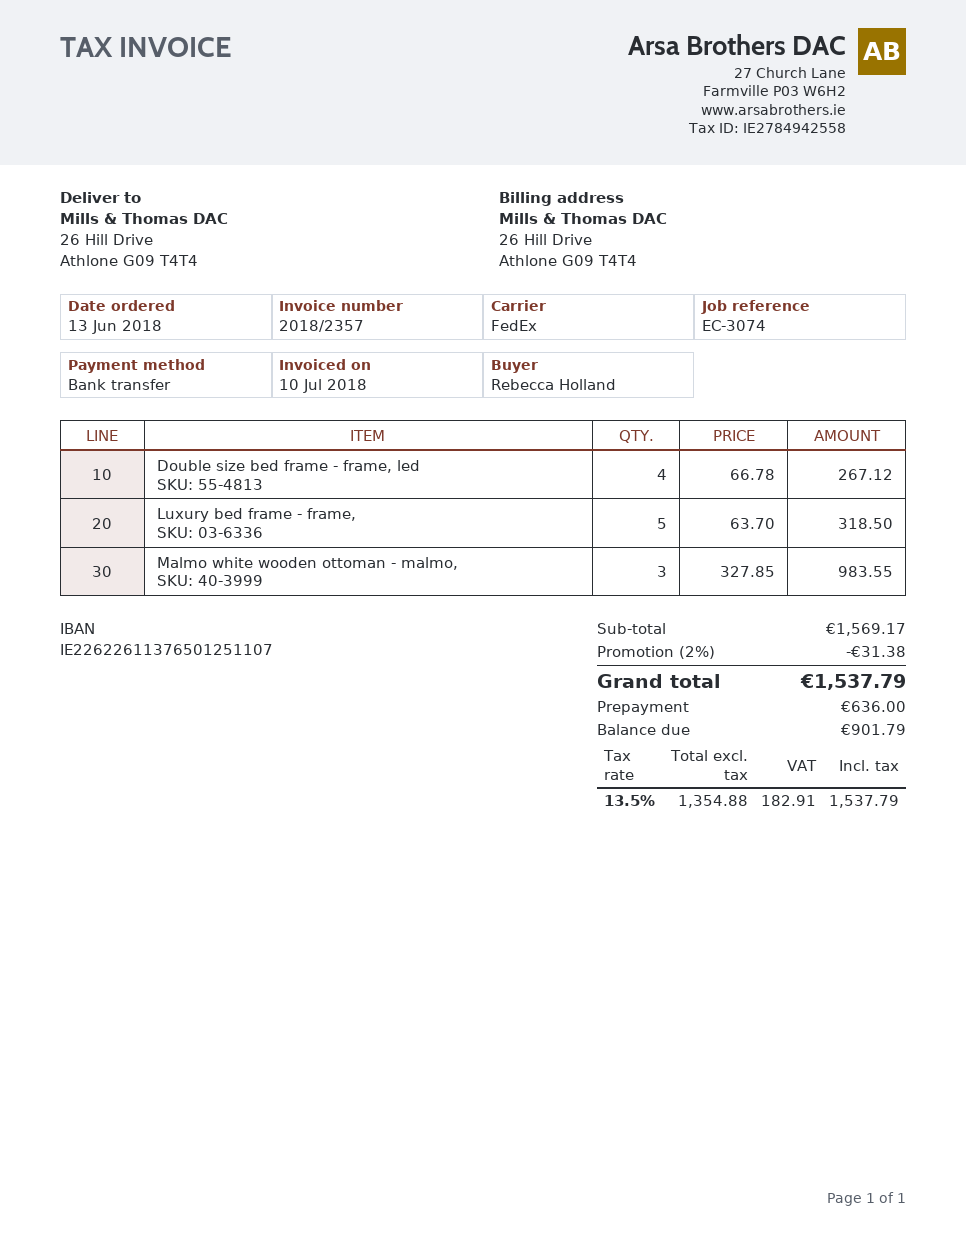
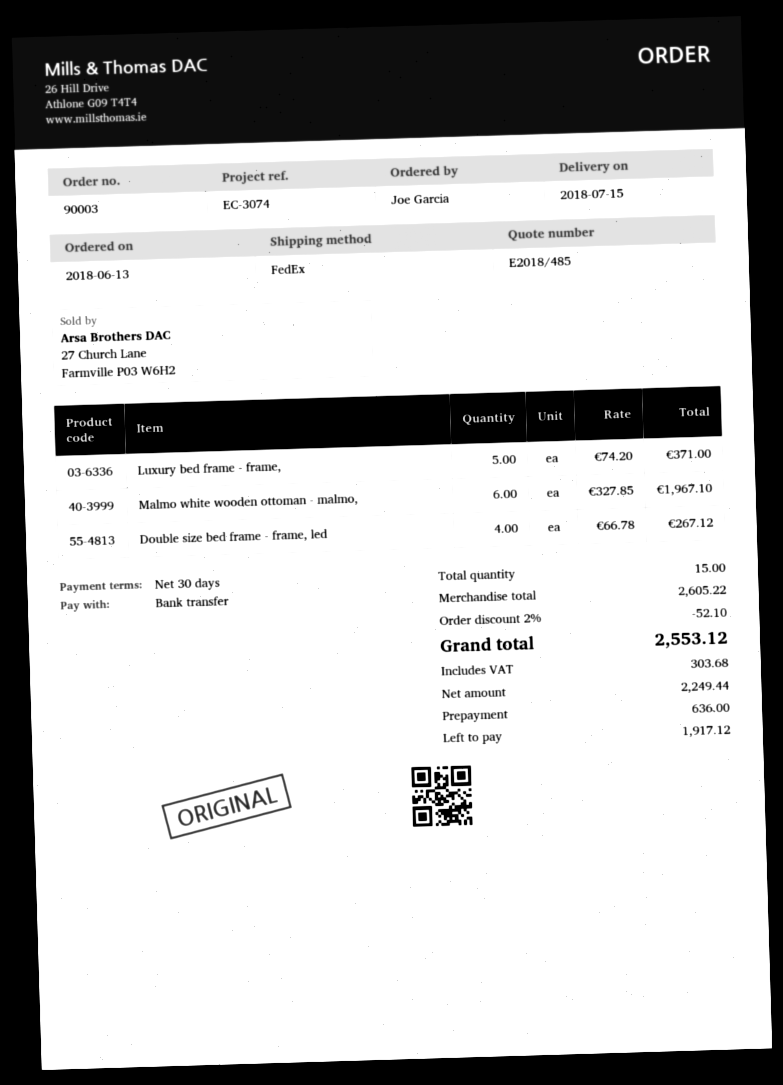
ordered by: Rebecca Holland -> Joe Garcia
Luxury bed frame - frame,: 5 x 63.70 = 318.50 -> 5 x 74.20 = 371.00
Malmo white wooden ottoman - malmo,: 3 x 327.85 = 983.55 -> 6 x 327.85 = 1967.10
subtotal: 1569.17 -> 2605.22
discount: 2% = 31.38 -> 2% = 52.10
net: 1354.88 -> 2249.44
tax: 182.91 -> 303.68
total: 1537.79 -> 2553.12
balance: 901.79 -> 1917.12

